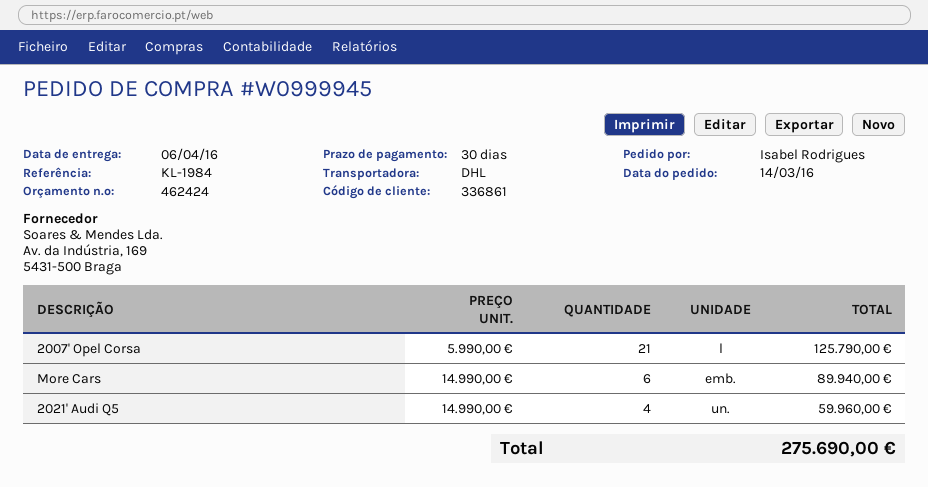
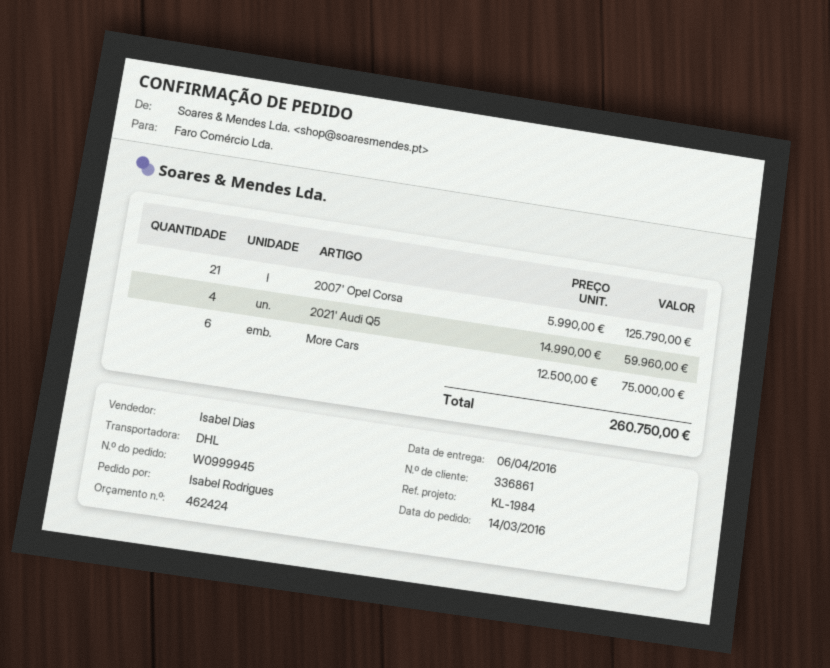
More Cars: 6 x 14990.00 = 89940.00 -> 6 x 12500.00 = 75000.00
total: 275690.00 -> 260750.00

